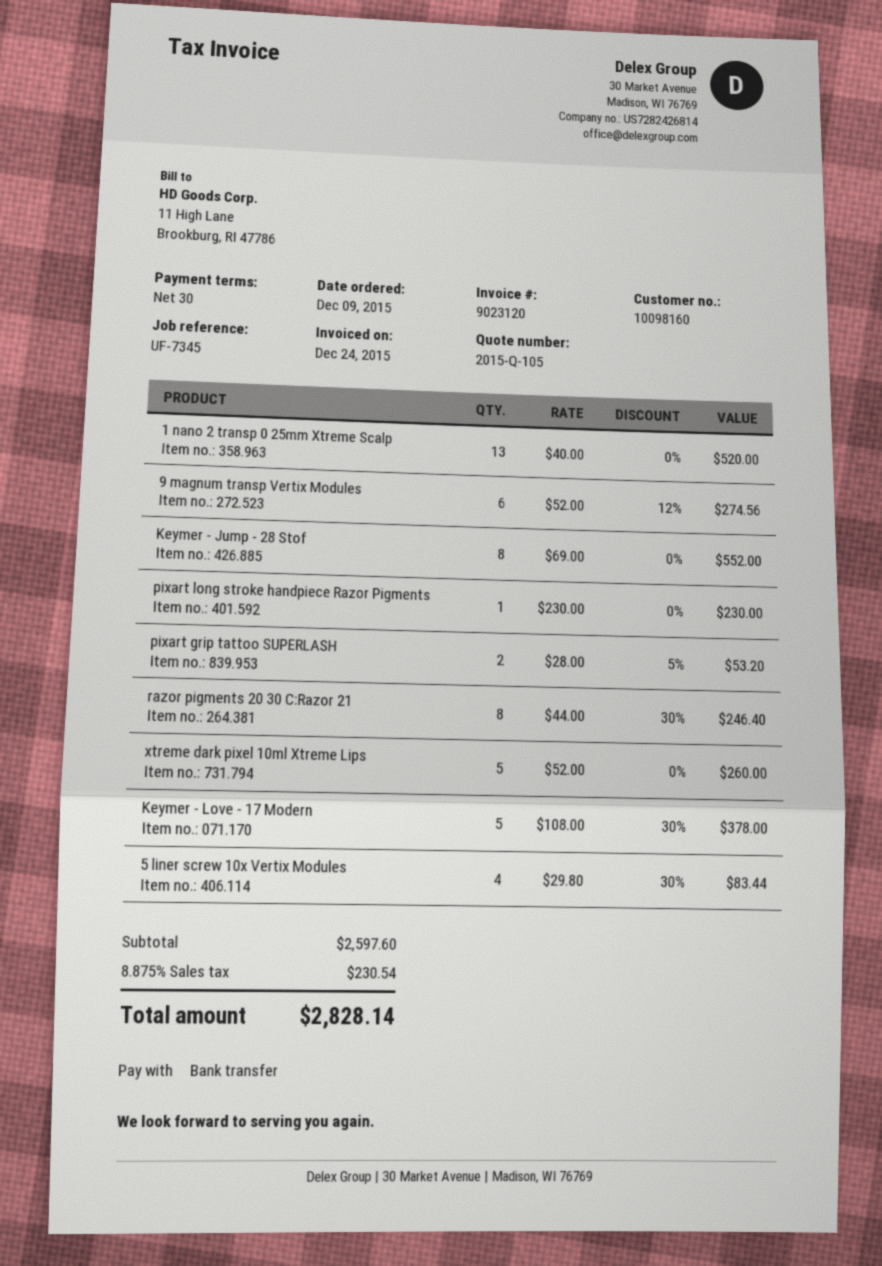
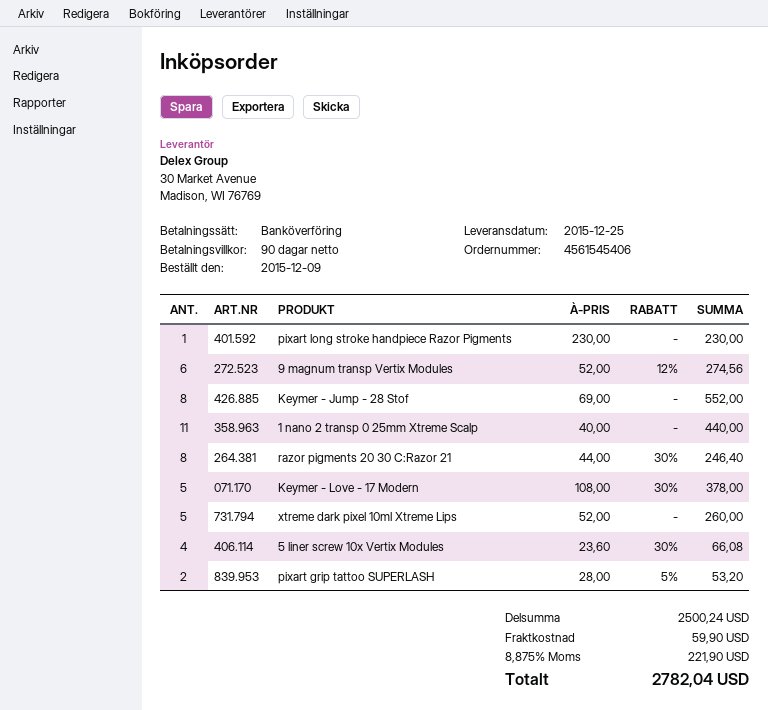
payment terms: 30 days -> 90 days
1 nano 2 transp 0 25mm Xtreme Scalp: 13 x 40.00 = 520.00 -> 11 x 40.00 = 440.00
5 liner screw 10x Vertix Modules: 4 x 29.80 - 30% = 83.44 -> 4 x 23.60 - 30% = 66.08
subtotal: 2597.60 -> 2500.24
shipping: none -> 59.90
tax: 8.875% = 230.54 -> 8.875% = 221.90
total: 2828.14 -> 2782.04

